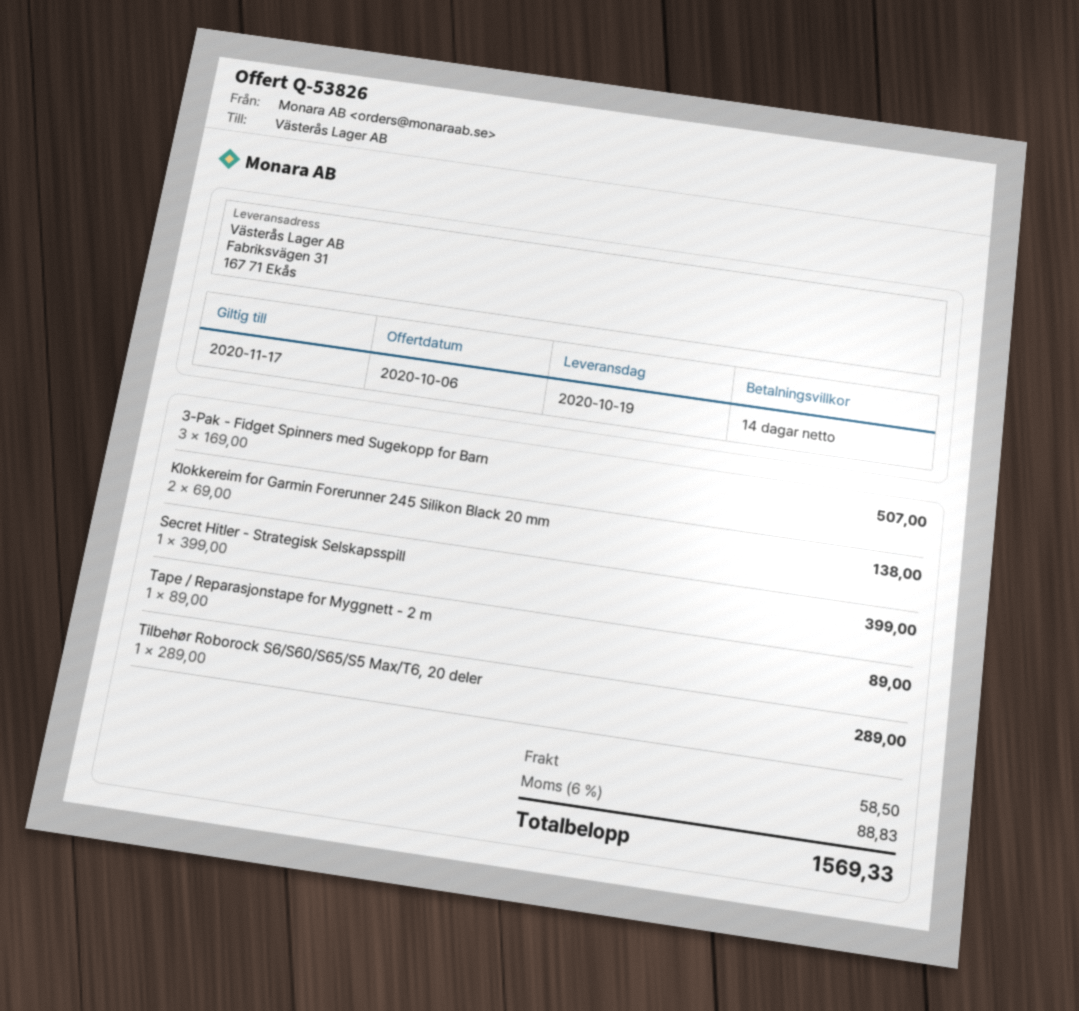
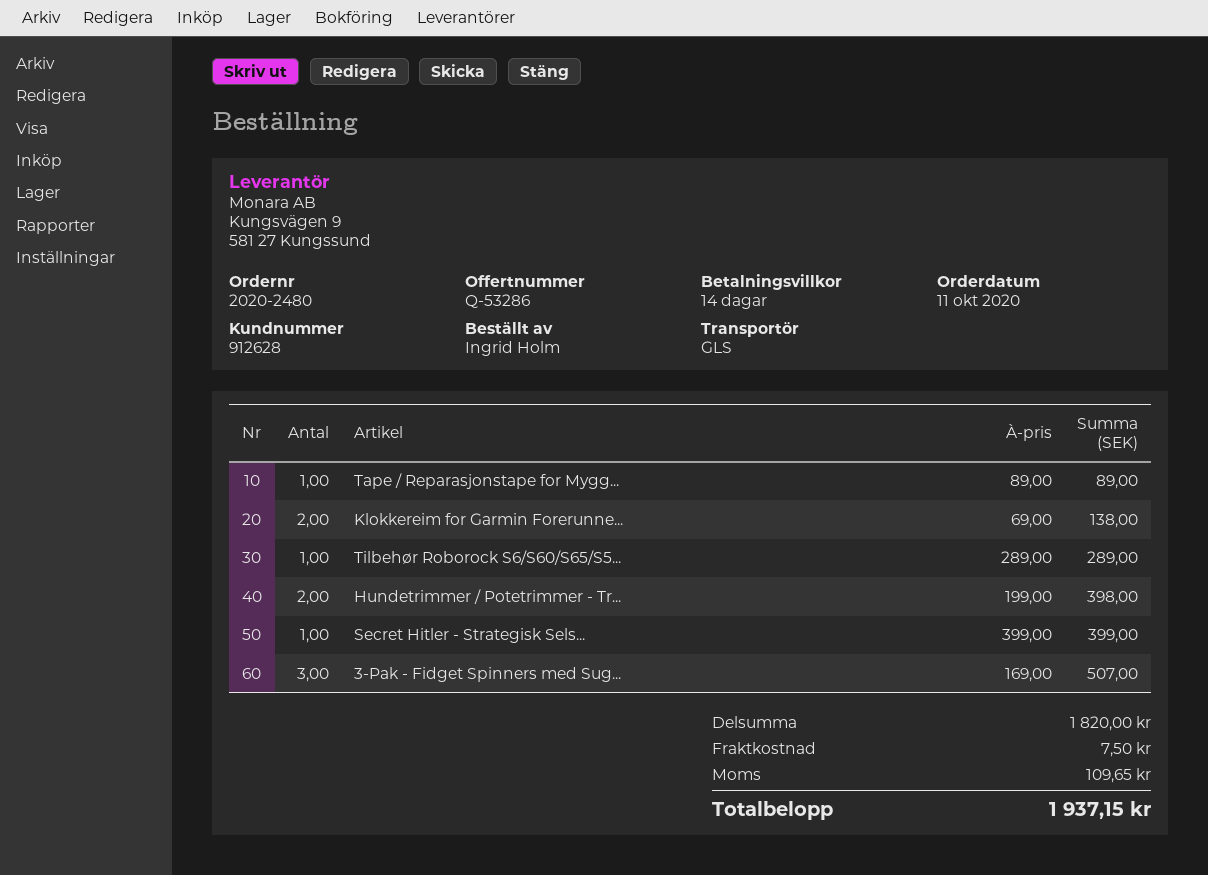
quote number: Q-53826 -> Q-53286
Hundetrimmer / Potetrimmer - Tr...: none -> 2 x 199.00 = 398.00
shipping: 58.50 -> 7.50
tax: 88.83 -> 109.65
total: 1569.33 -> 1937.15

